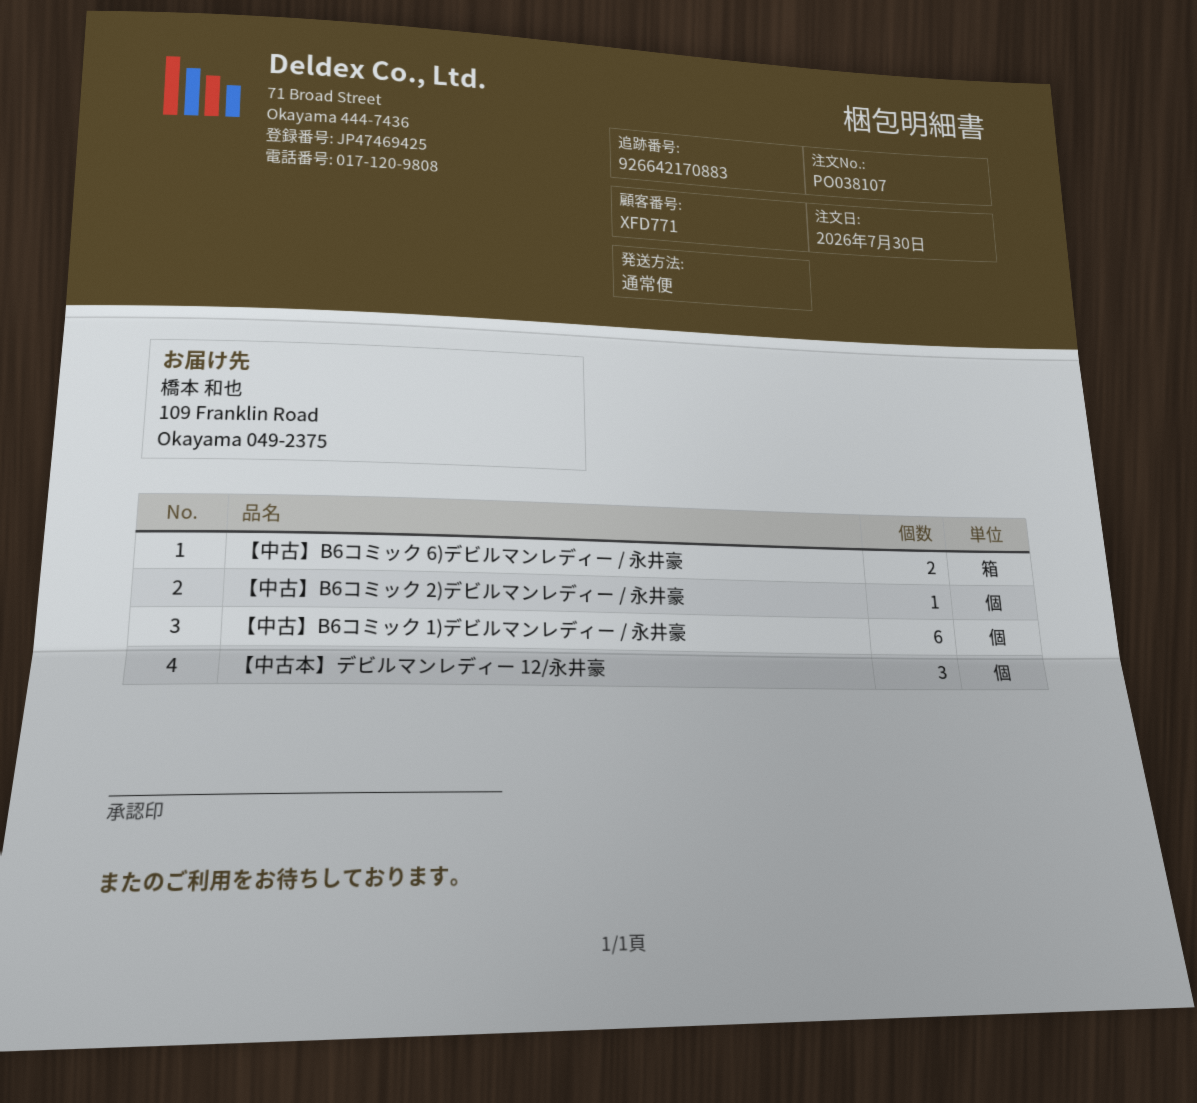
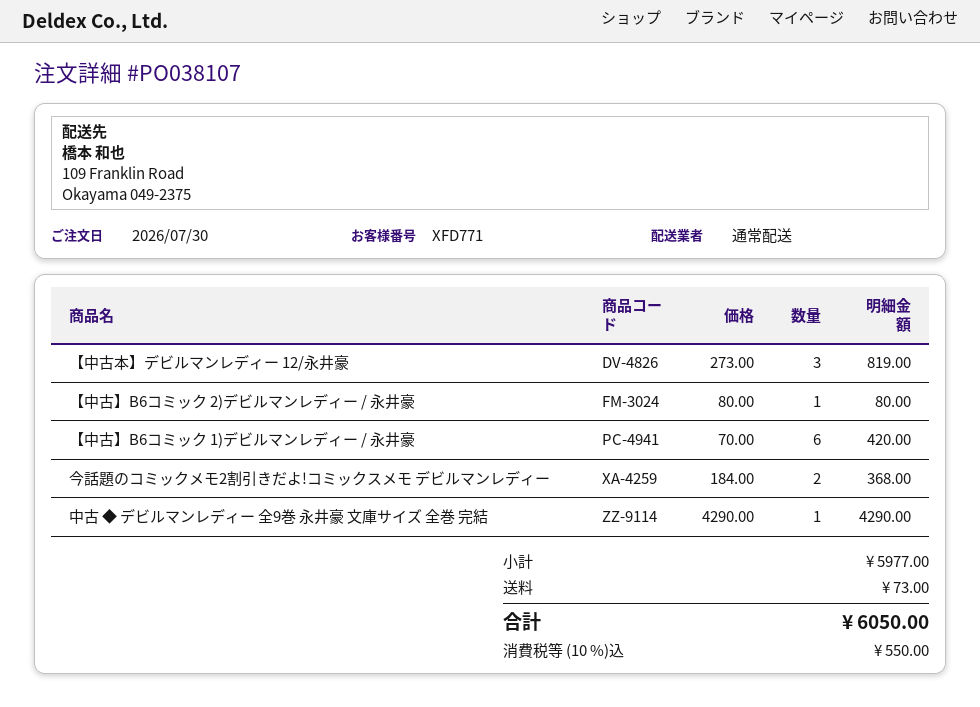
【中古】B6コミック 6)デビルマンレディー / 永井豪: 2 -> none
今話題のコミックメモ2割引きだよ!コミックスメモ デビルマンレディー: none -> 2
中古 ◆ デビルマンレディー 全9巻 永井豪 文庫サイズ 全巻 完結: none -> 1

